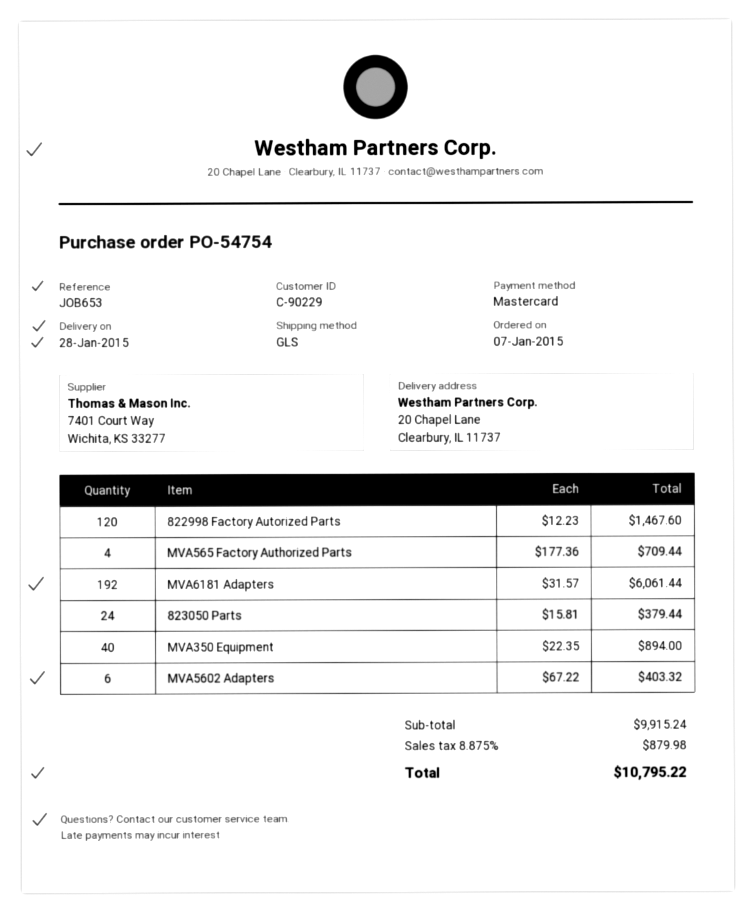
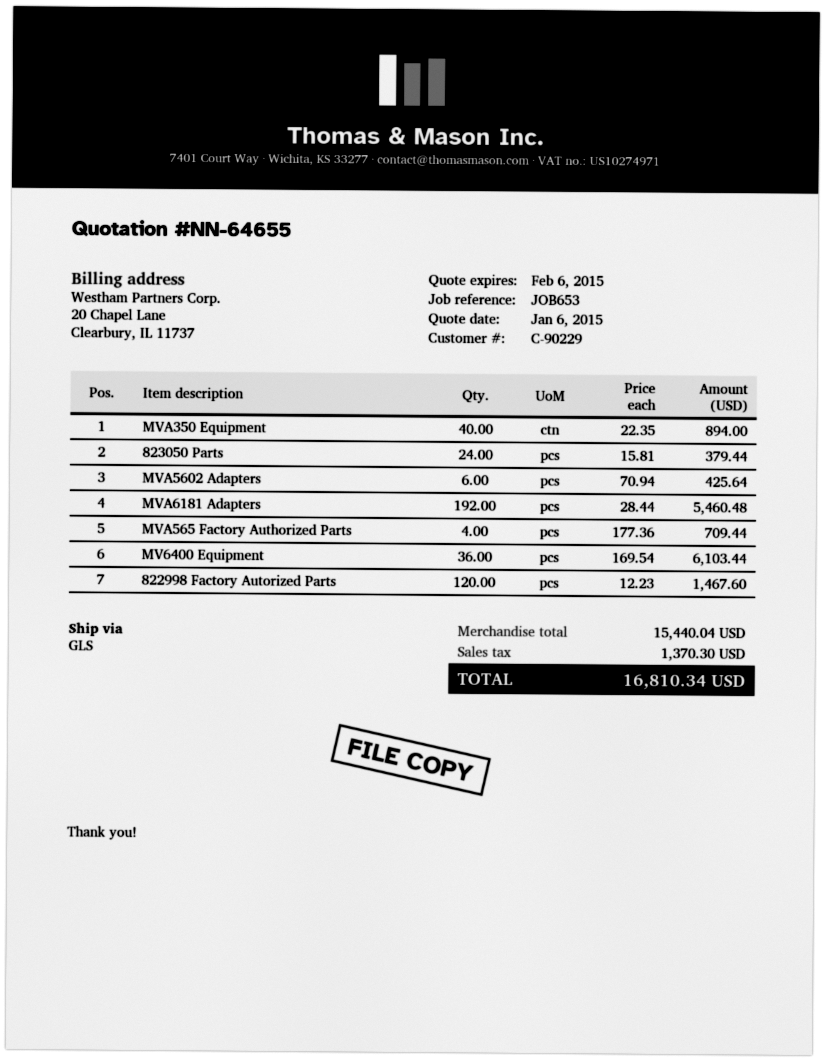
MVA6181 Adapters: 192 x 31.57 = 6061.44 -> 192 x 28.44 = 5460.48
MVA5602 Adapters: 6 x 67.22 = 403.32 -> 6 x 70.94 = 425.64
MV6400 Equipment: none -> 36 x 169.54 = 6103.44
subtotal: 9915.24 -> 15440.04
tax: 879.98 -> 1370.30
total: 10795.22 -> 16810.34

